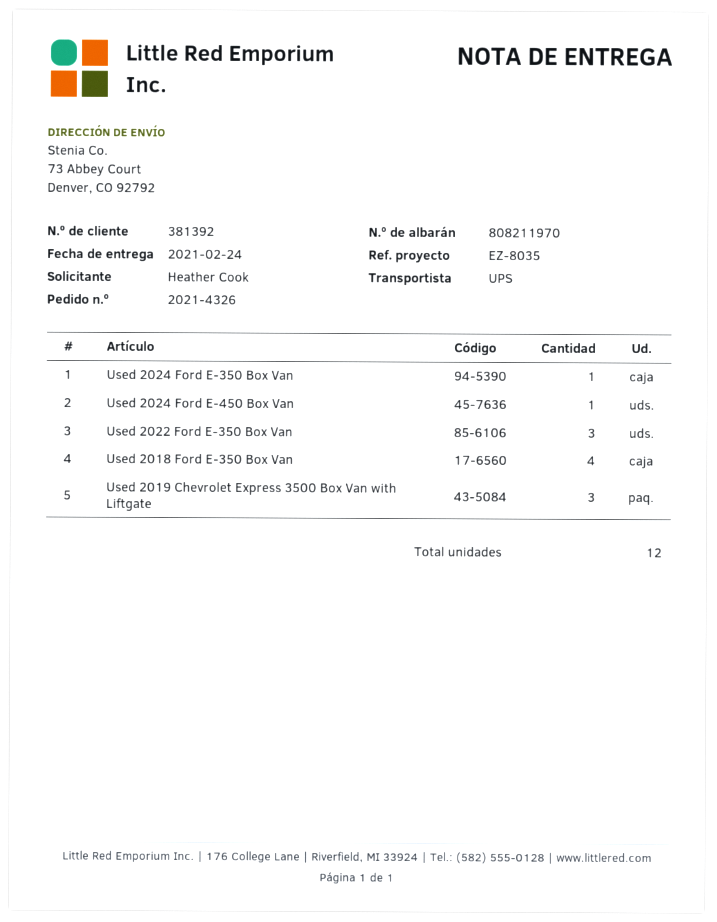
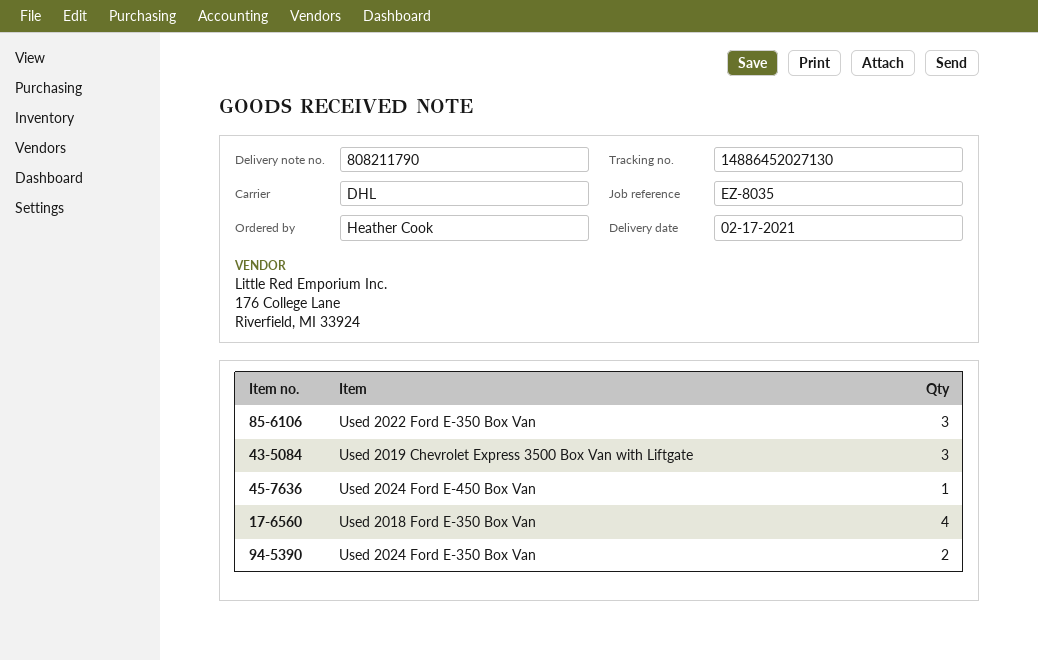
delivery note number: 808211970 -> 808211790
delivery date: 2021-02-24 -> 2021-02-17
shipping method: UPS -> DHL
Used 2024 Ford E-350 Box Van: 1 -> 2

